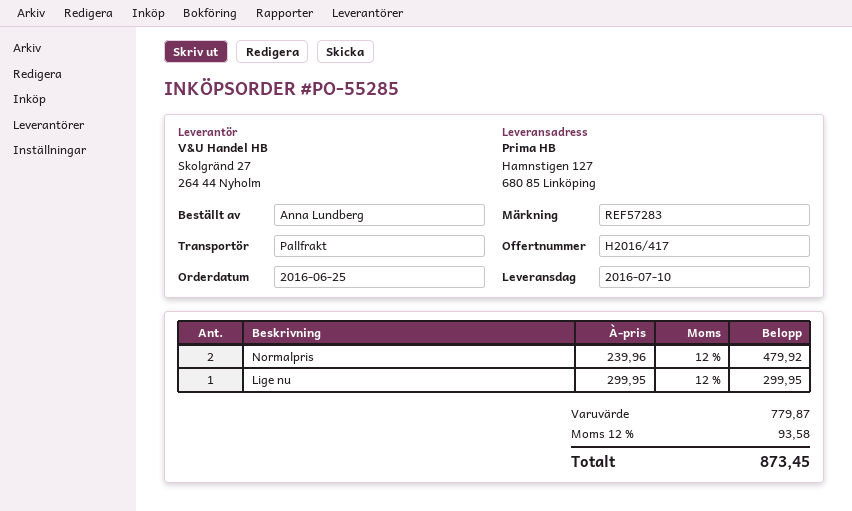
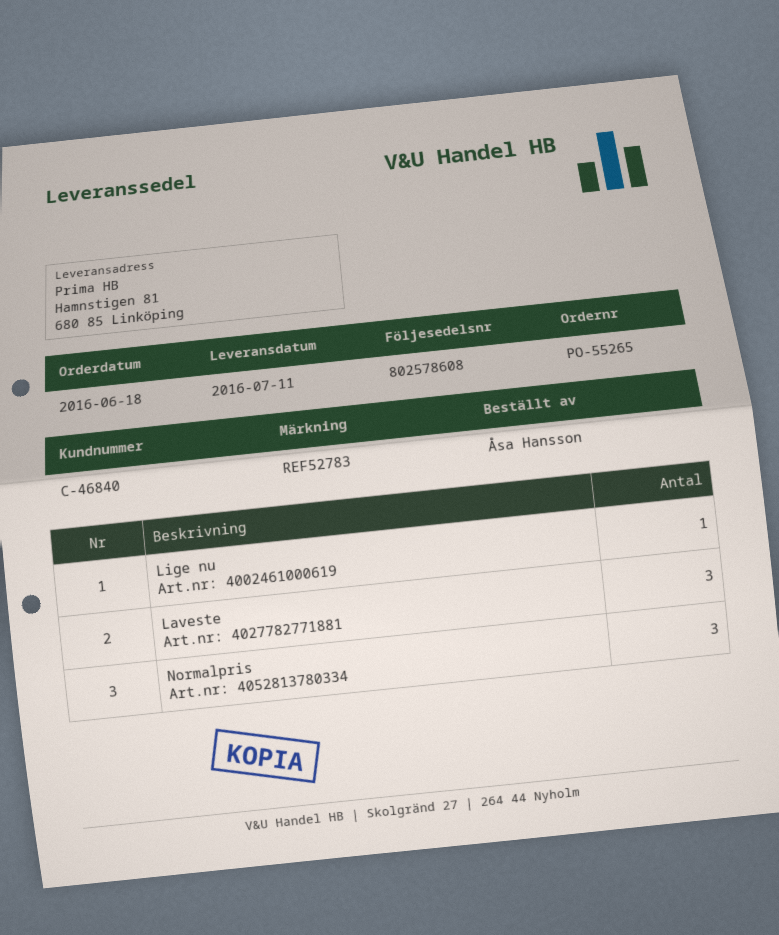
order number: PO-55285 -> PO-55265
order date: 2016-06-25 -> 2016-06-18
delivery date: 2016-07-10 -> 2016-07-11
reference: REF57283 -> REF52783
ordered by: Anna Lundberg -> Åsa Hansson
ship to: Hamnstigen 127, 680 85 Linköping -> Hamnstigen 81, 680 85 Linköping
Normalpris: 2 -> 3
Laveste: none -> 3

